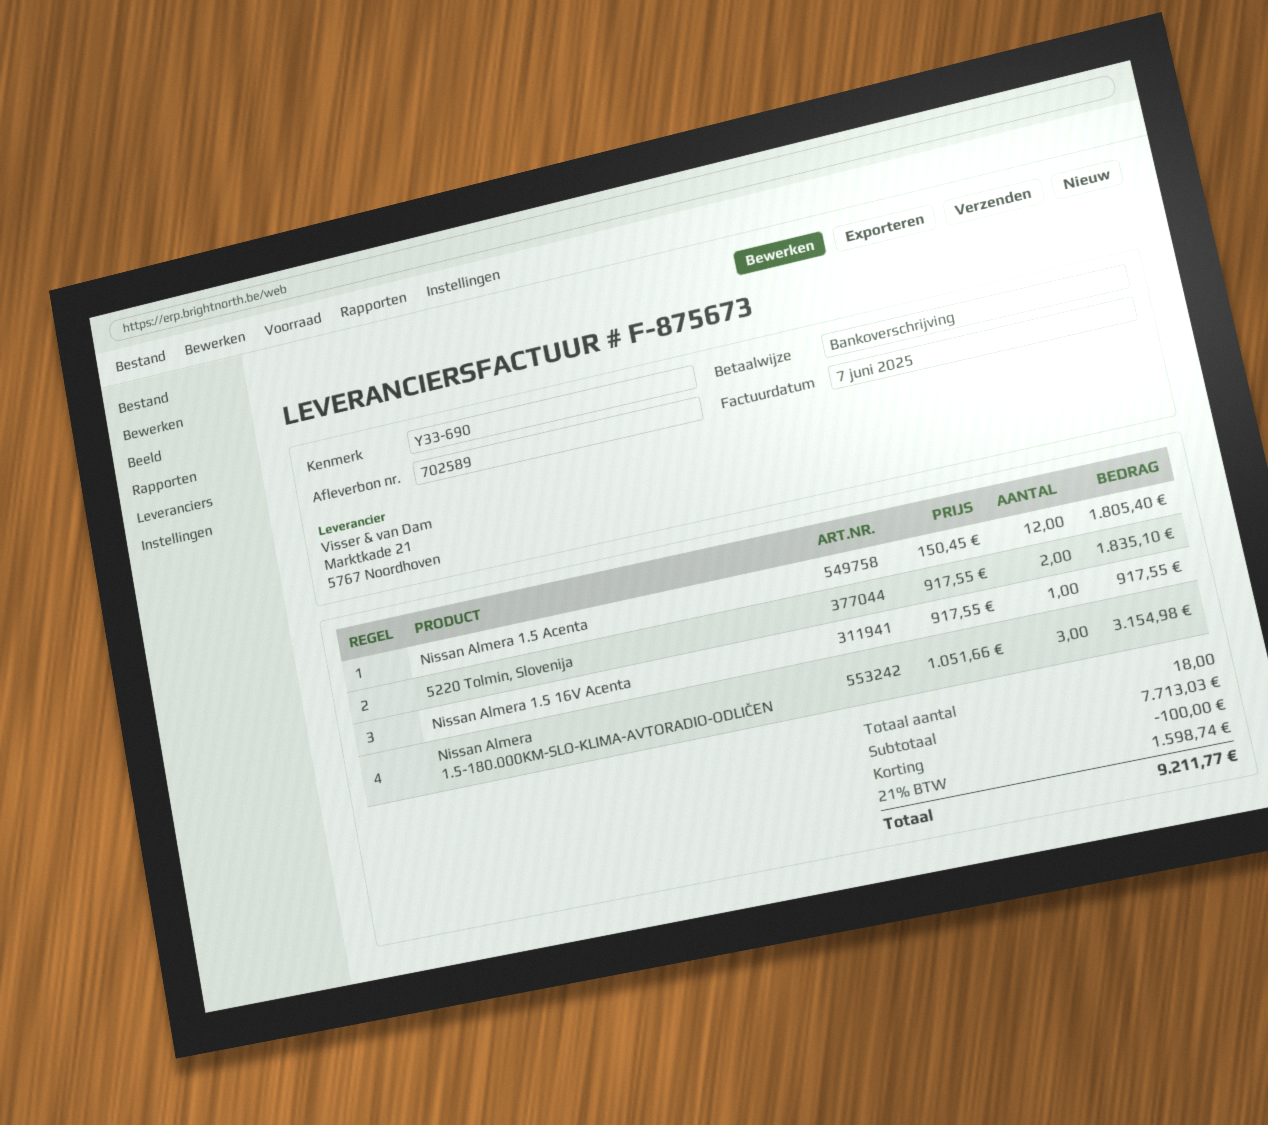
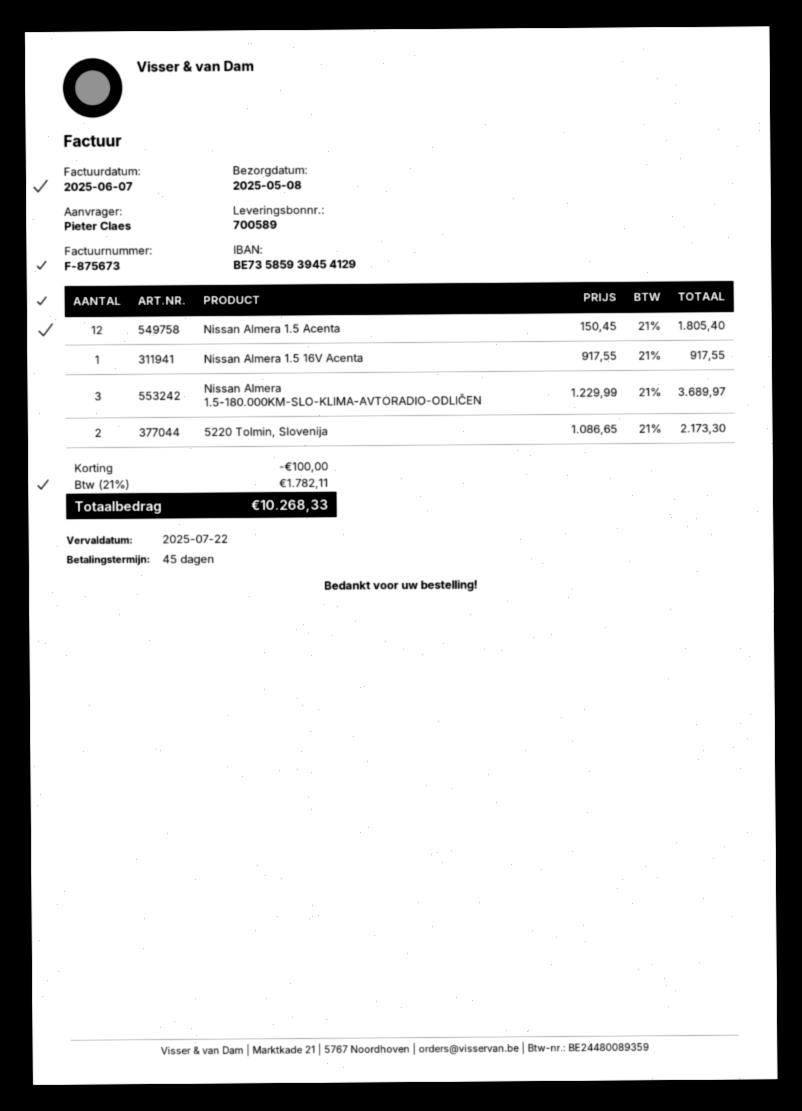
delivery note number: 702589 -> 700589
5220 Tolmin, Slovenija: 2 x 917.55 = 1835.10 -> 2 x 1086.65 = 2173.30
Nissan Almera 1.5-180.000KM-SLO-KLIMA-AVTORADIO-ODLIČEN: 3 x 1051.66 = 3154.98 -> 3 x 1229.99 = 3689.97
tax: 21% = 1598.74 -> 21% = 1782.11
total: 9211.77 -> 10268.33

